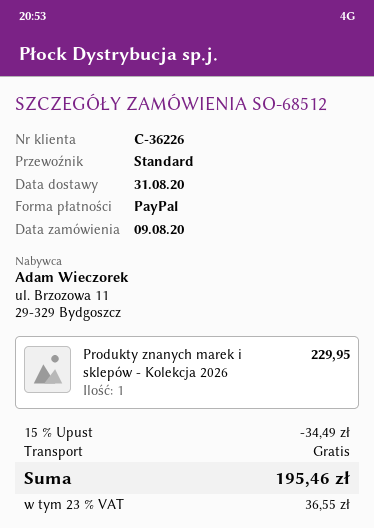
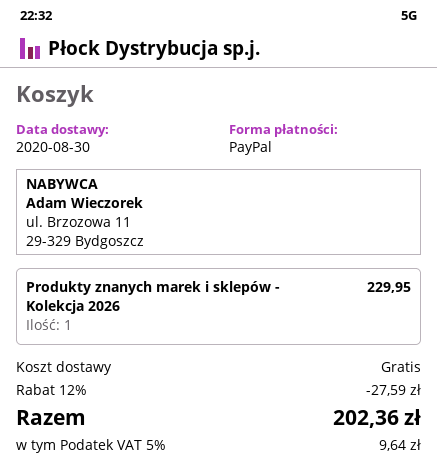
delivery date: 2020-08-31 -> 2020-08-30
discount: 15% = 34.49 -> 12% = 27.59
tax: 23% = 36.55 -> 5% = 9.64
total: 195.46 -> 202.36

